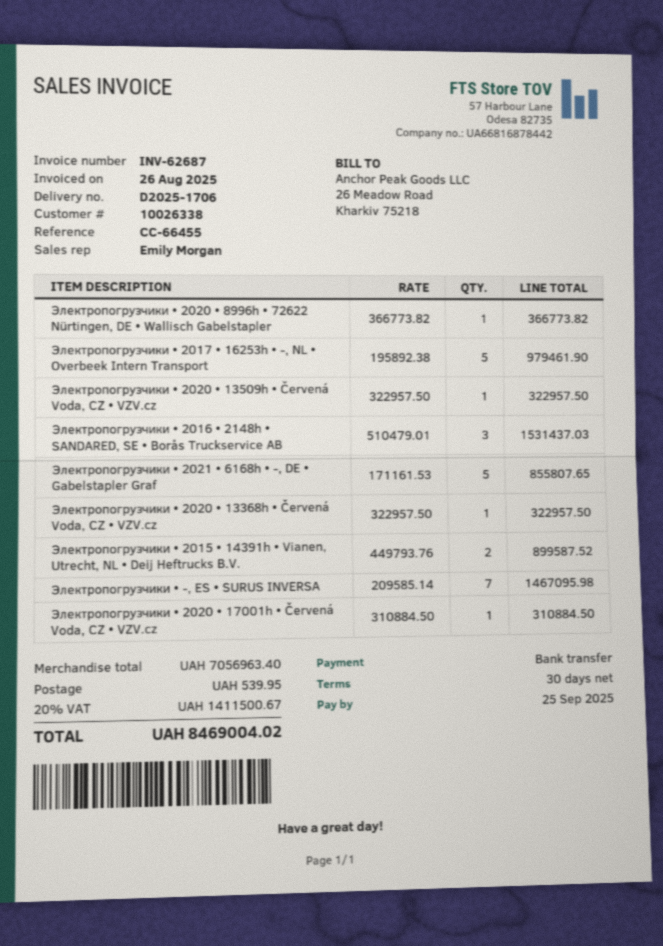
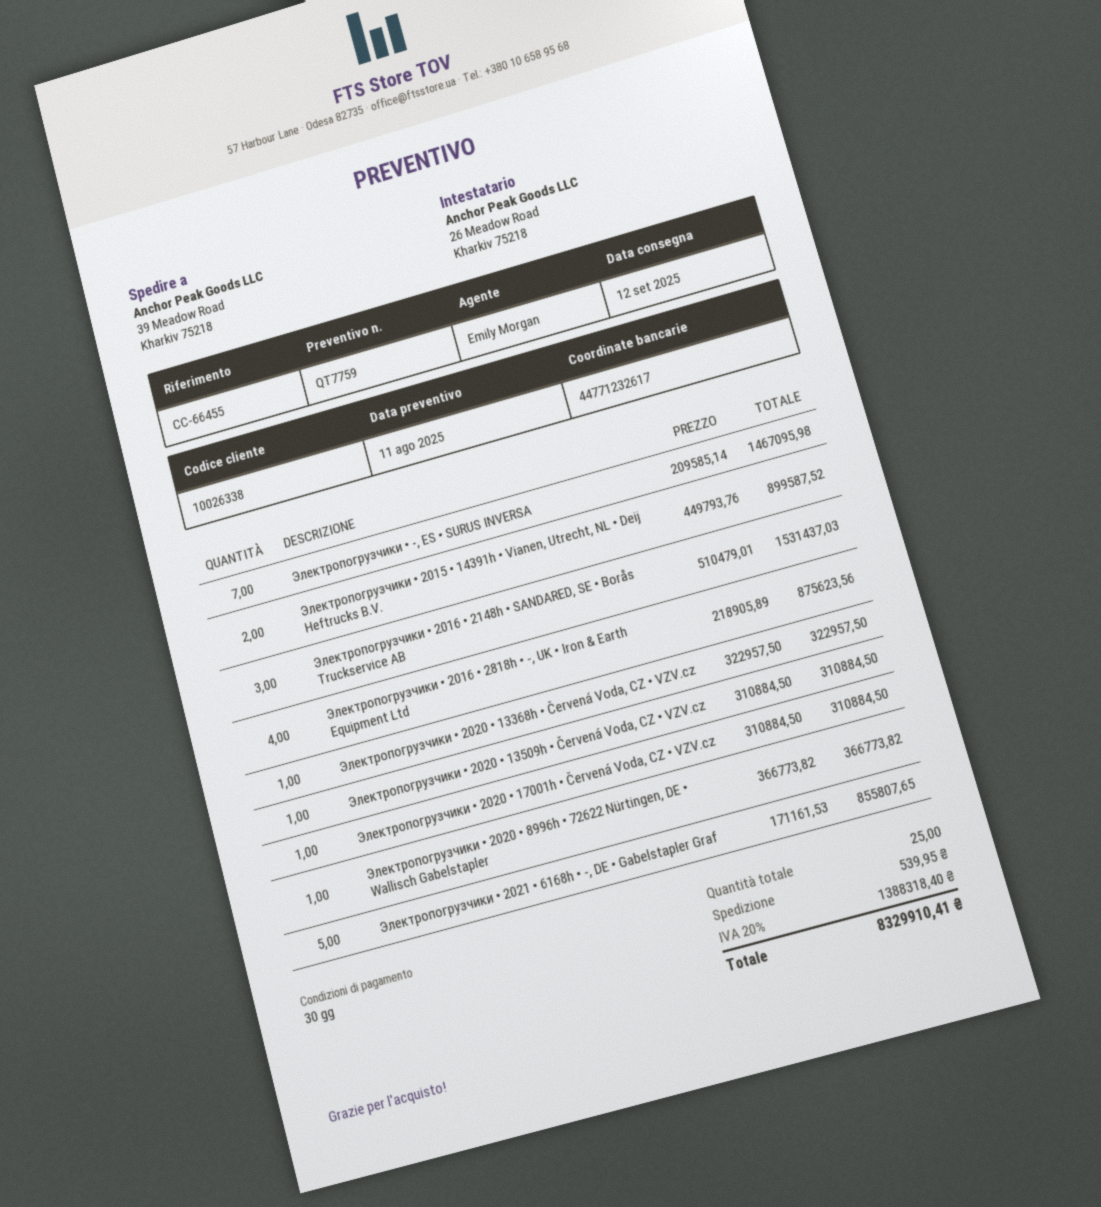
Электропогрузчики • 2017 • 16253h • -, NL • Overbeek Intern Transport: 5 x 195892.38 = 979461.90 -> none
Электропогрузчики • 2020 • 13509h • Červená Voda, CZ • VZV.cz: 1 x 322957.50 = 322957.50 -> 1 x 310884.50 = 310884.50
Электропогрузчики • 2016 • 2818h • -, UK • Iron & Earth Equipment Ltd: none -> 4 x 218905.89 = 875623.56
tax: 20% = 1411500.67 -> 20% = 1388318.40
total: 8469004.02 -> 8329910.41

